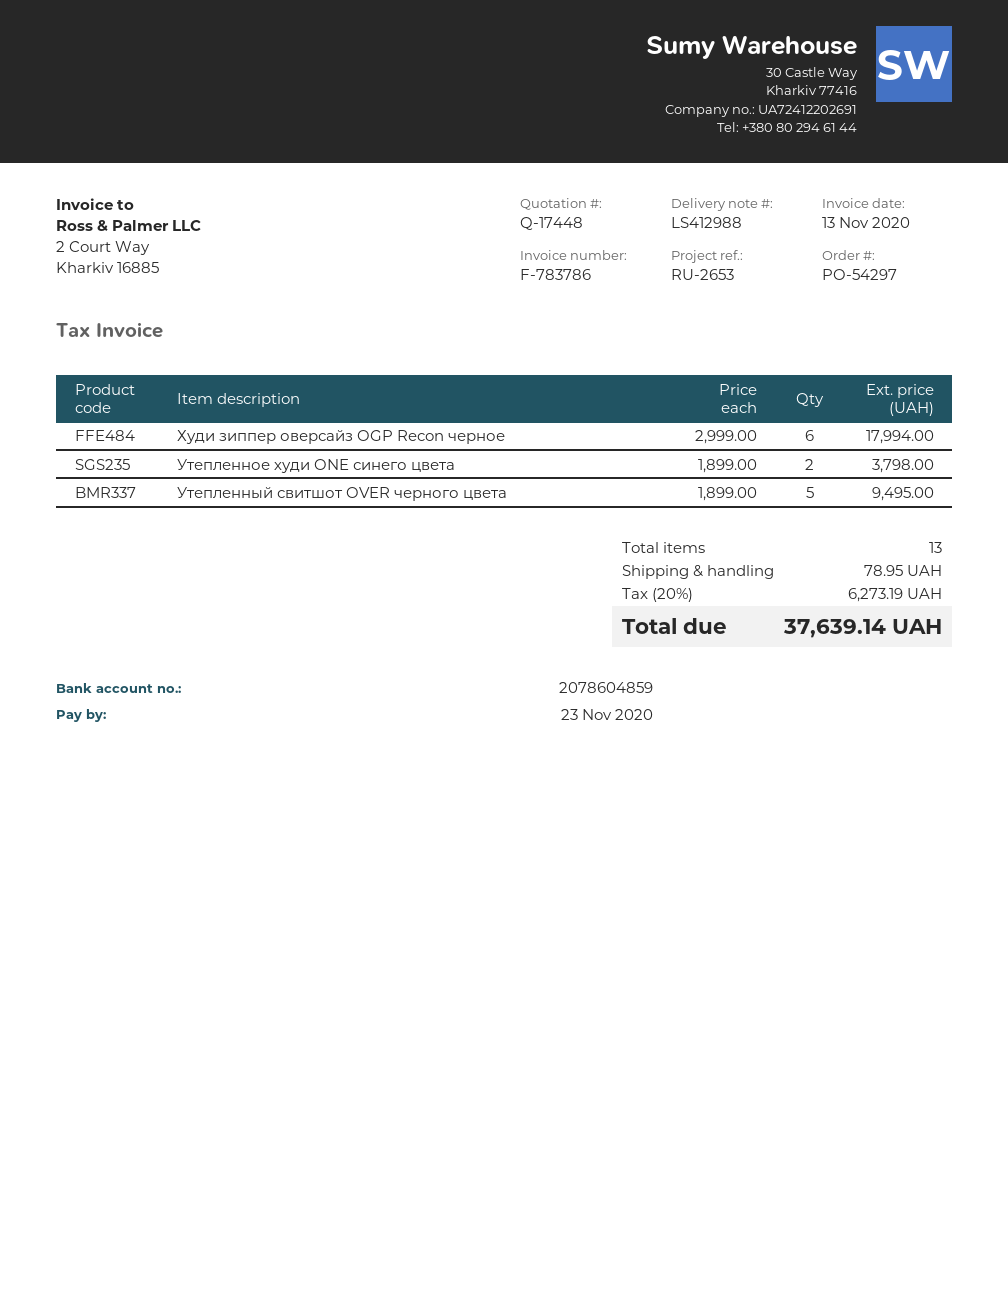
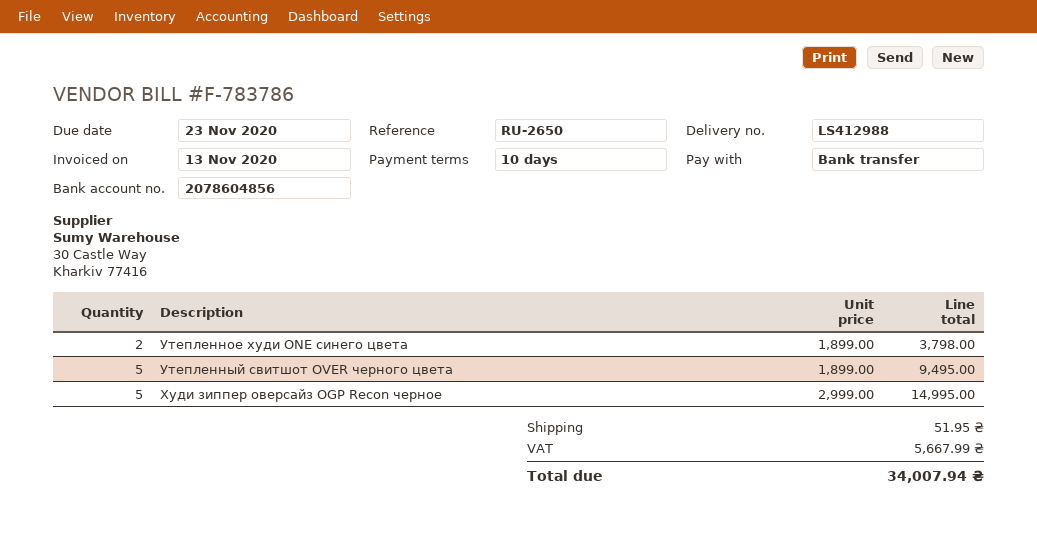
reference: RU-2653 -> RU-2650
bank account: 2078604859 -> 2078604856
Худи зиппер оверсайз OGP Recon черное: 6 x 2999.00 = 17994.00 -> 5 x 2999.00 = 14995.00
shipping: 78.95 -> 51.95
tax: 6273.19 -> 5667.99
total: 37639.14 -> 34007.94

